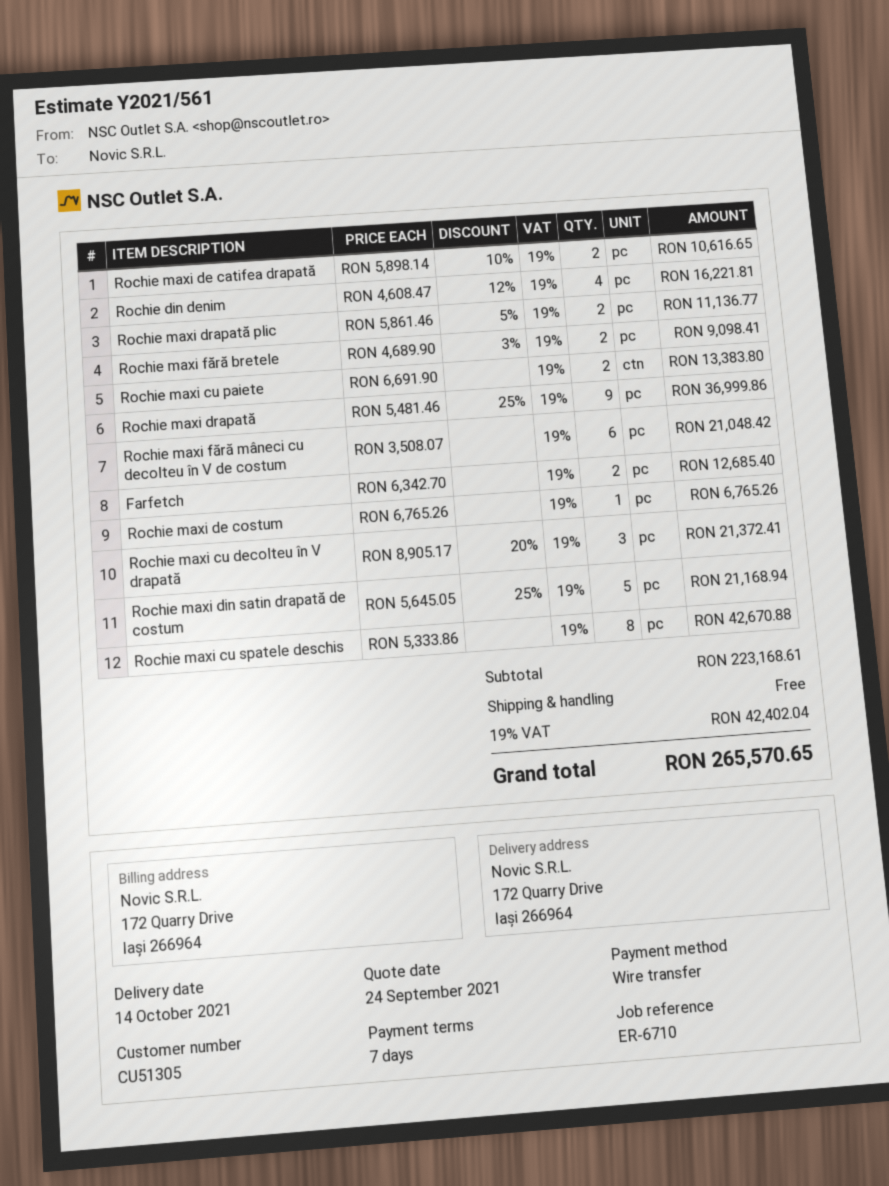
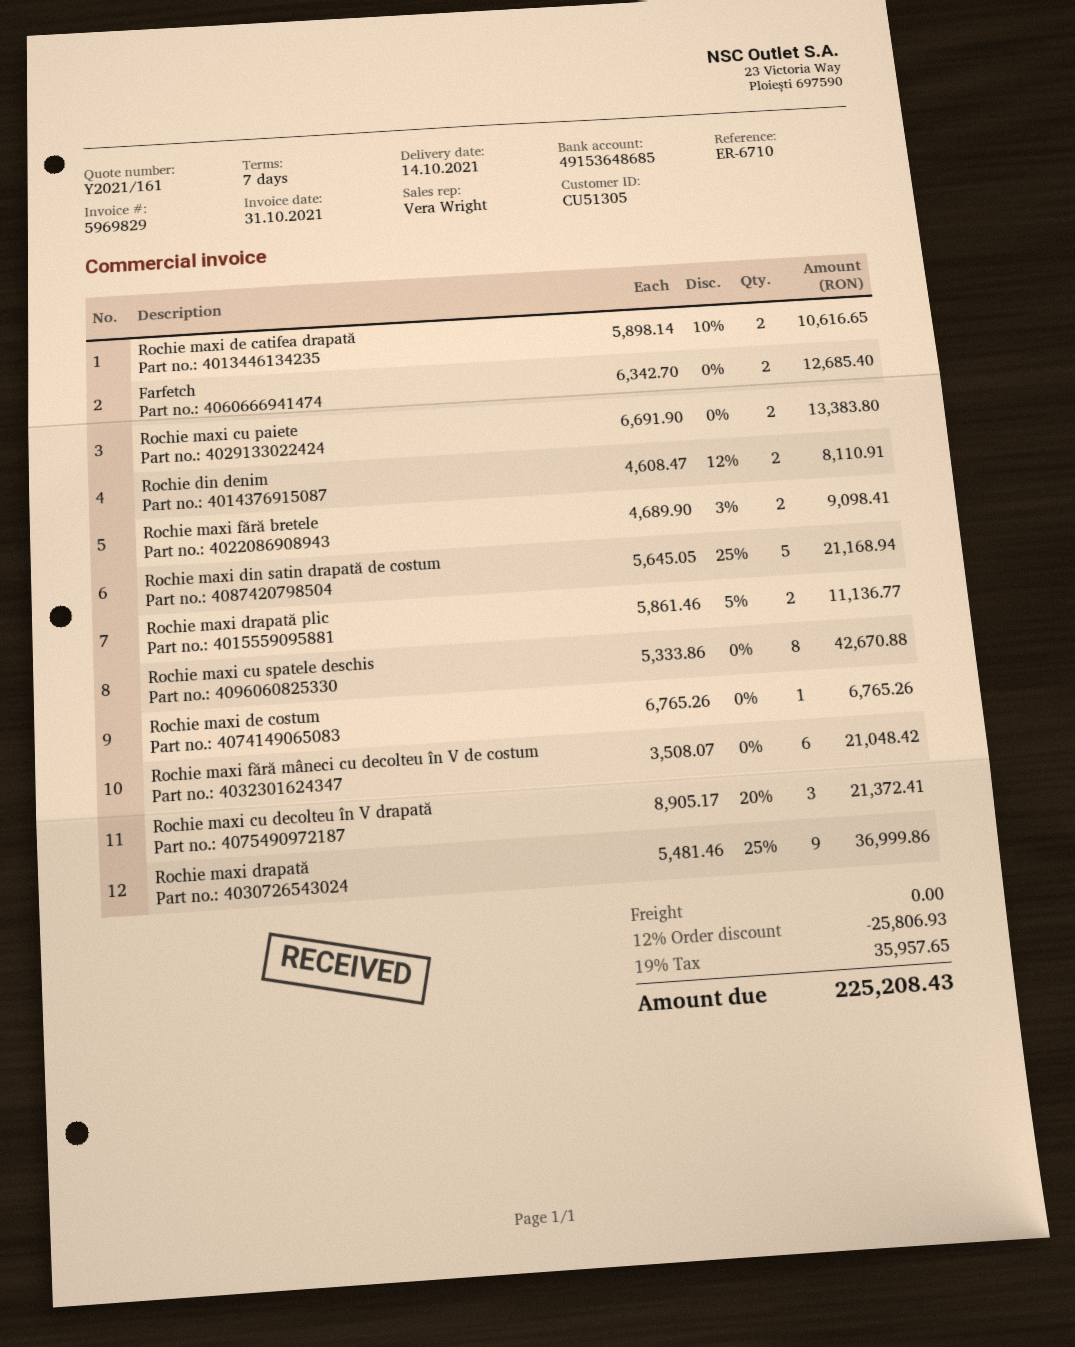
quote number: Y2021/561 -> Y2021/161
Rochie din denim: 4 x 4608.47 - 12% = 16221.81 -> 2 x 4608.47 - 12% = 8110.91
discount: none -> 12% = 25806.93
tax: 19% = 42402.04 -> 19% = 35957.65
total: 265570.65 -> 225208.43

